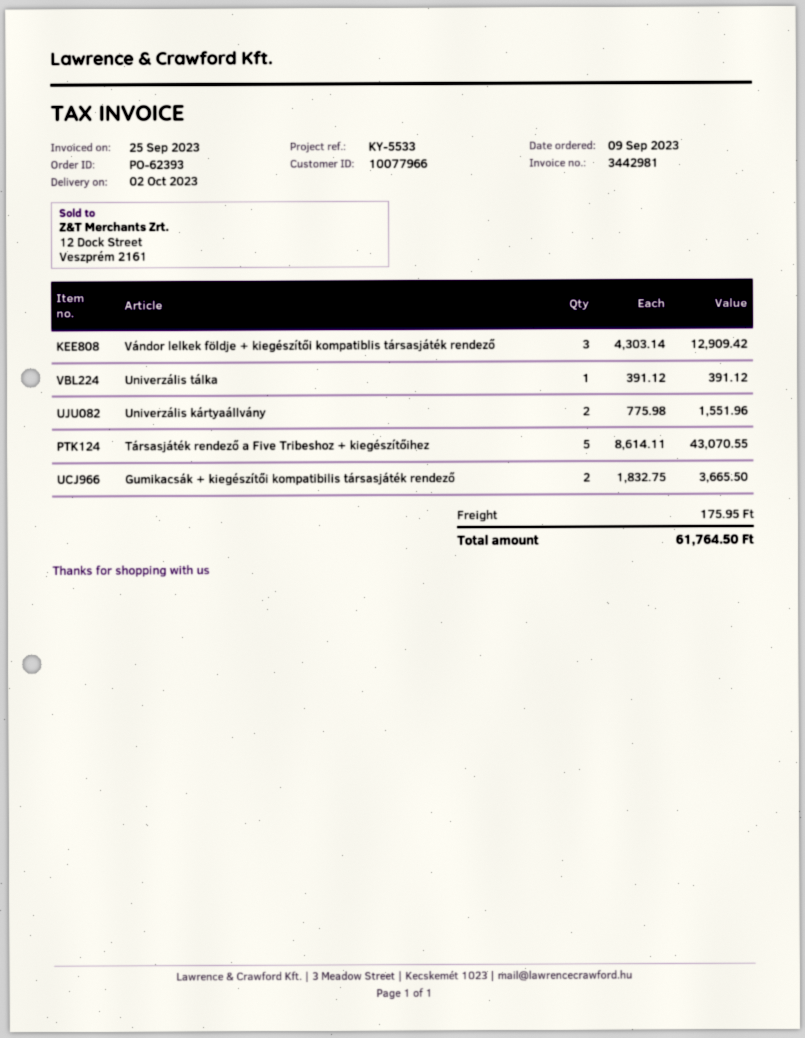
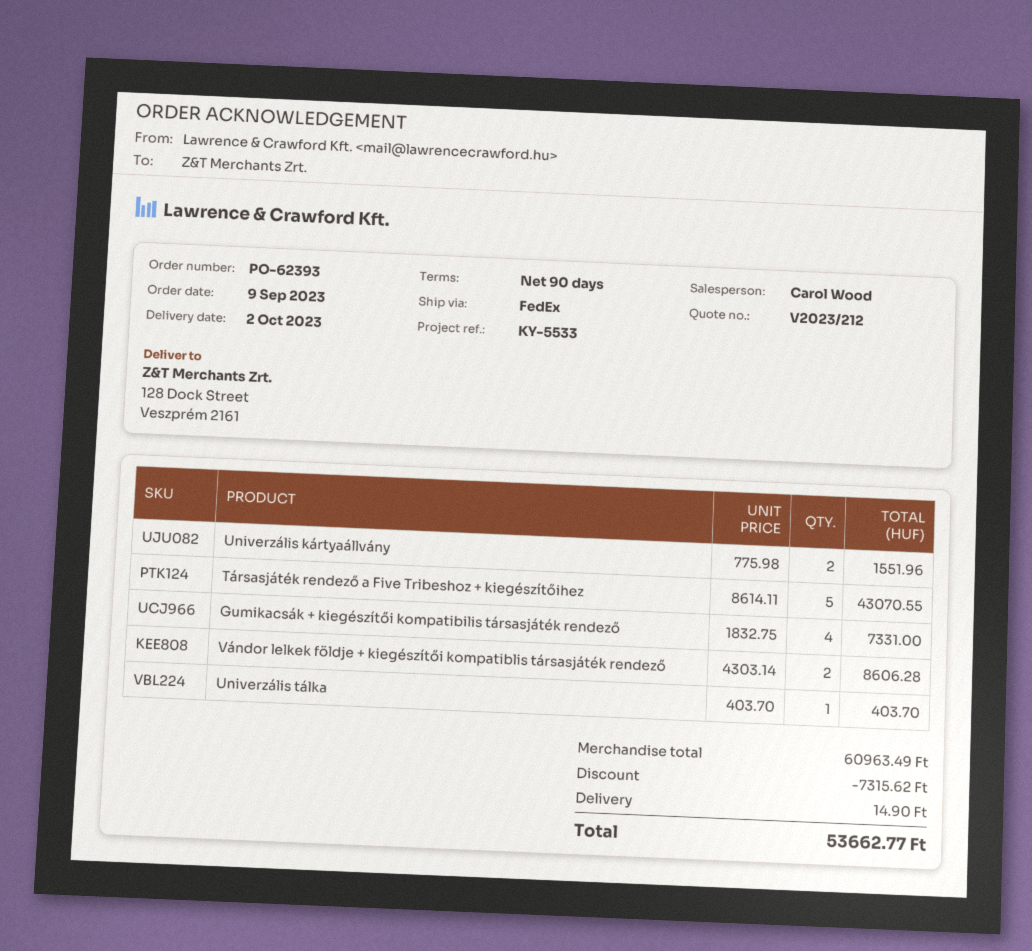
Vándor lelkek földje + kiegészítői kompatiblis társasjáték rendező: 3 x 4303.14 = 12909.42 -> 2 x 4303.14 = 8606.28
Univerzális tálka: 1 x 391.12 = 391.12 -> 1 x 403.70 = 403.70
Gumikacsák + kiegészítői kompatibilis társasjáték rendező: 2 x 1832.75 = 3665.50 -> 4 x 1832.75 = 7331.00
discount: none -> 7315.62
shipping: 175.95 -> 14.90
total: 61764.50 -> 53662.77

